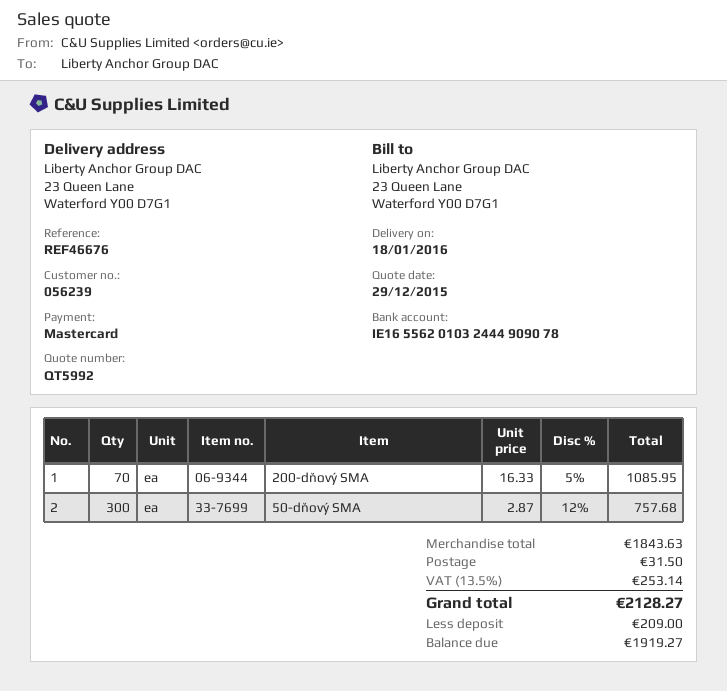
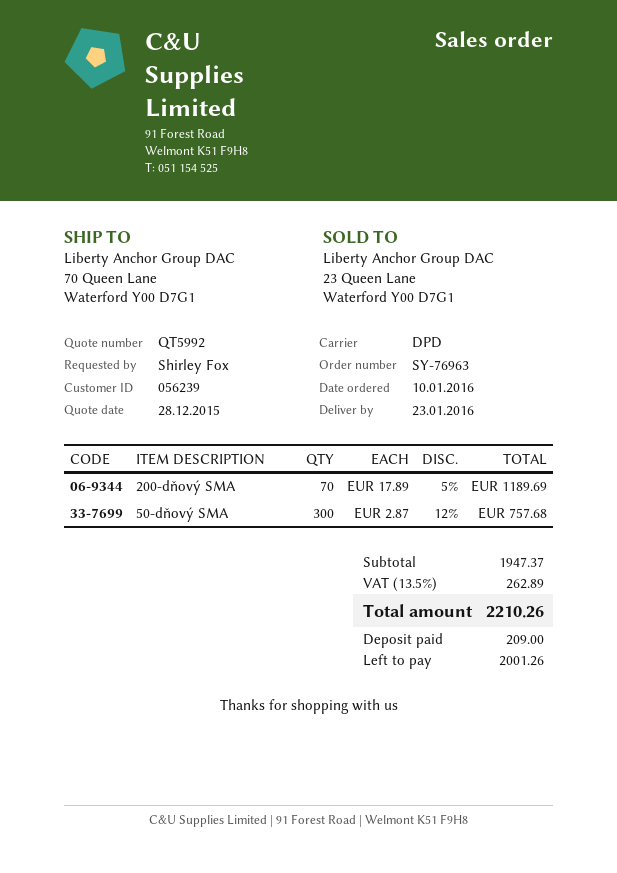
quote date: 2015-12-29 -> 2015-12-28
delivery date: 2016-01-18 -> 2016-01-23
ship to: 23 Queen Lane, Waterford Y00 D7G1 -> 70 Queen Lane, Waterford Y00 D7G1
200-dňový SMA: 70 x 16.33 - 5% = 1085.95 -> 70 x 17.89 - 5% = 1189.69
subtotal: 1843.63 -> 1947.37
shipping: 31.50 -> none
tax: 13.5% = 253.14 -> 13.5% = 262.89
total: 2128.27 -> 2210.26
balance: 1919.27 -> 2001.26

